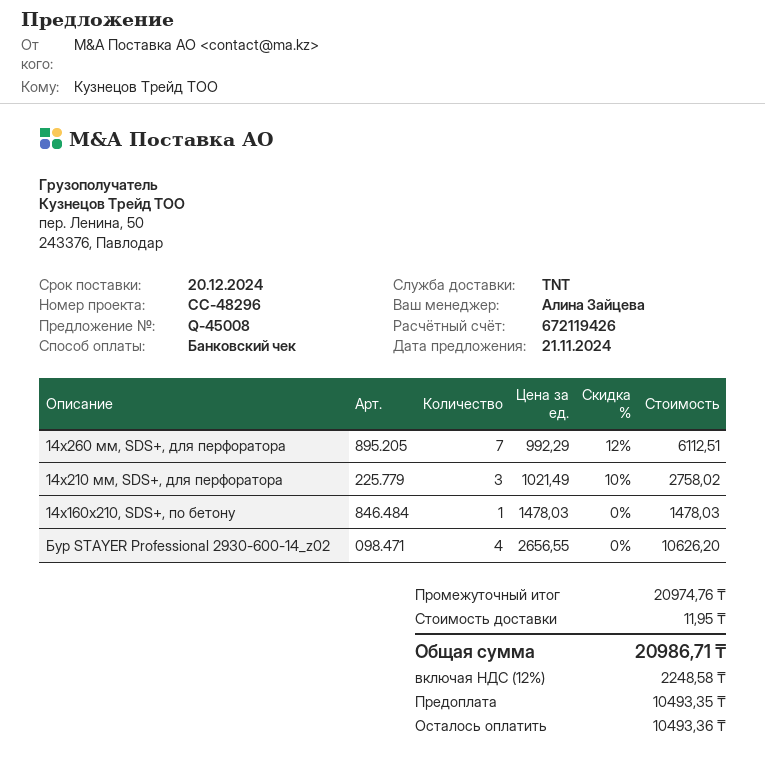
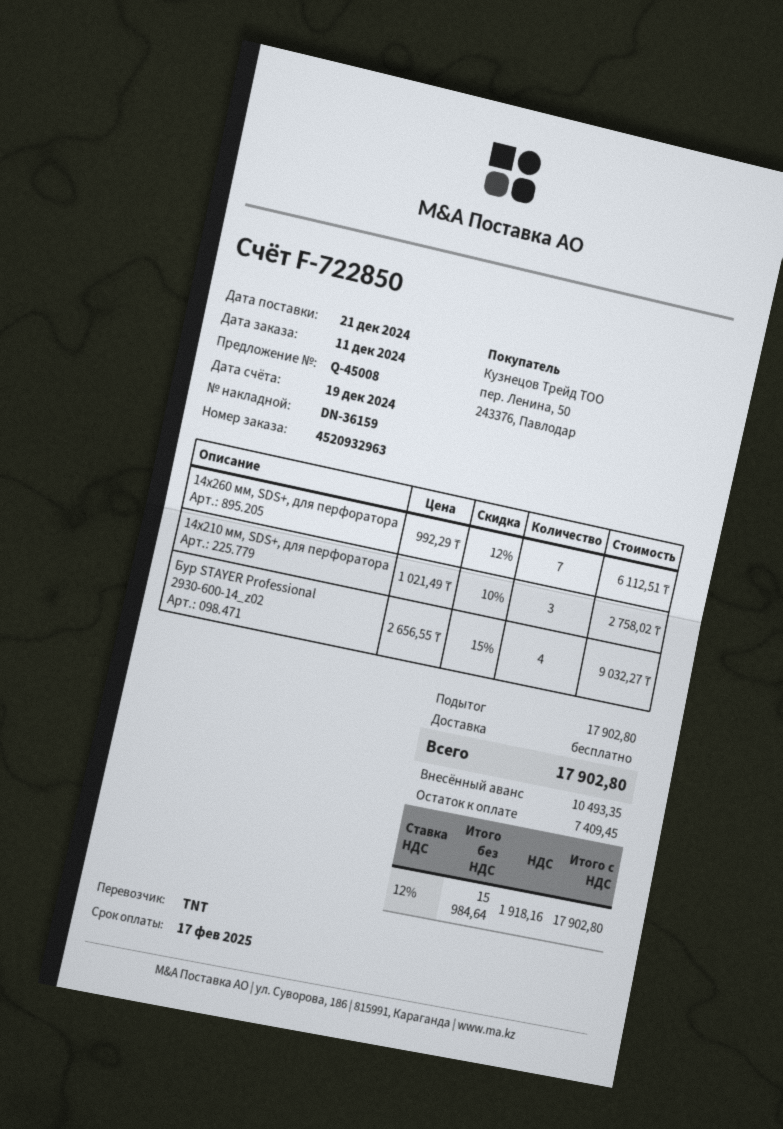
delivery date: 2024-12-20 -> 2024-12-21
14x160x210, SDS+, по бетону: 1 x 1478.03 = 1478.03 -> none
Бур STAYER Professional 2930-600-14_z02: 4 x 2656.55 = 10626.20 -> 4 x 2656.55 - 15% = 9032.27
subtotal: 20974.76 -> 17902.80
shipping: 11.95 -> 0.00
tax: 12% = 2248.58 -> 12% = 1918.16
total: 20986.71 -> 17902.80
balance: 10493.36 -> 7409.45

